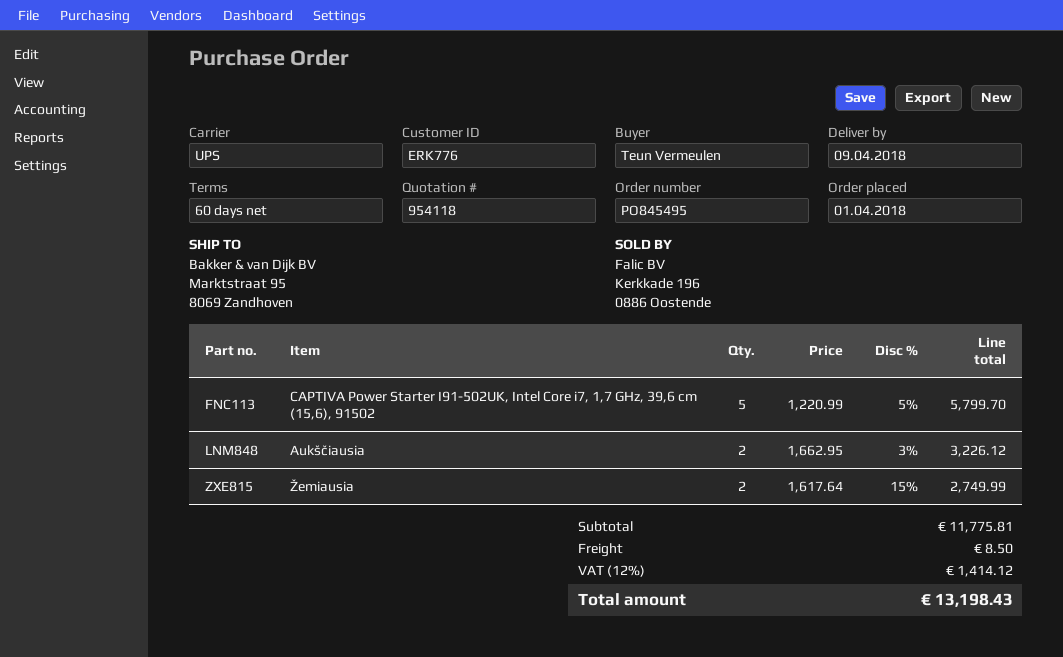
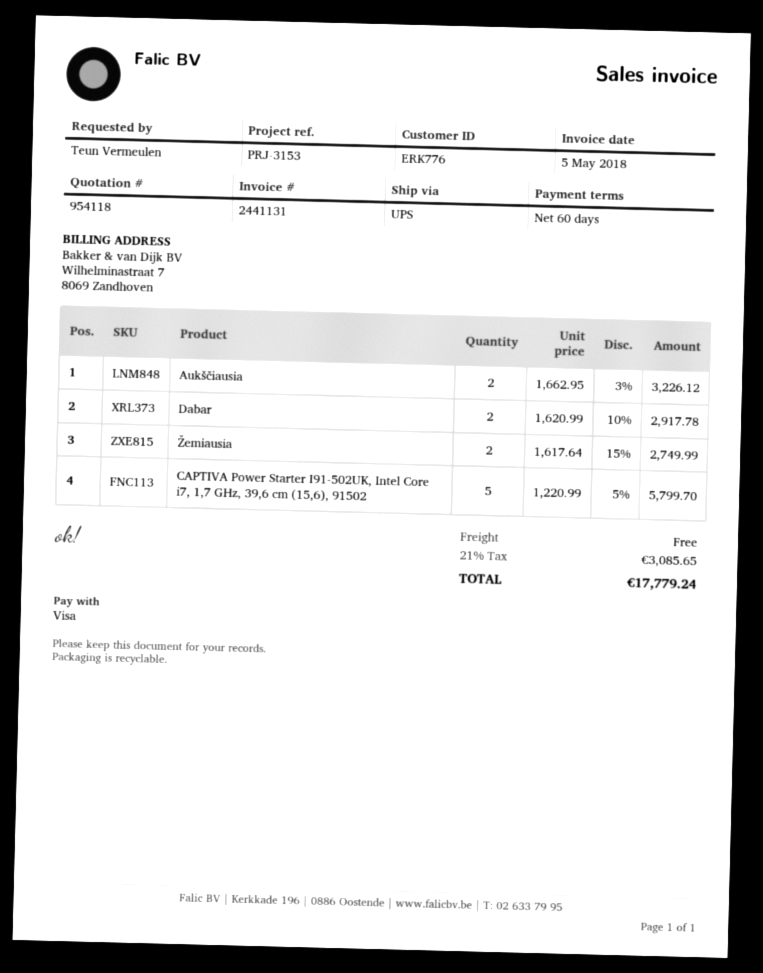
Dabar: none -> 2 x 1620.99 - 10% = 2917.78
shipping: 8.50 -> 0.00
tax: 12% = 1414.12 -> 21% = 3085.65
total: 13198.43 -> 17779.24

